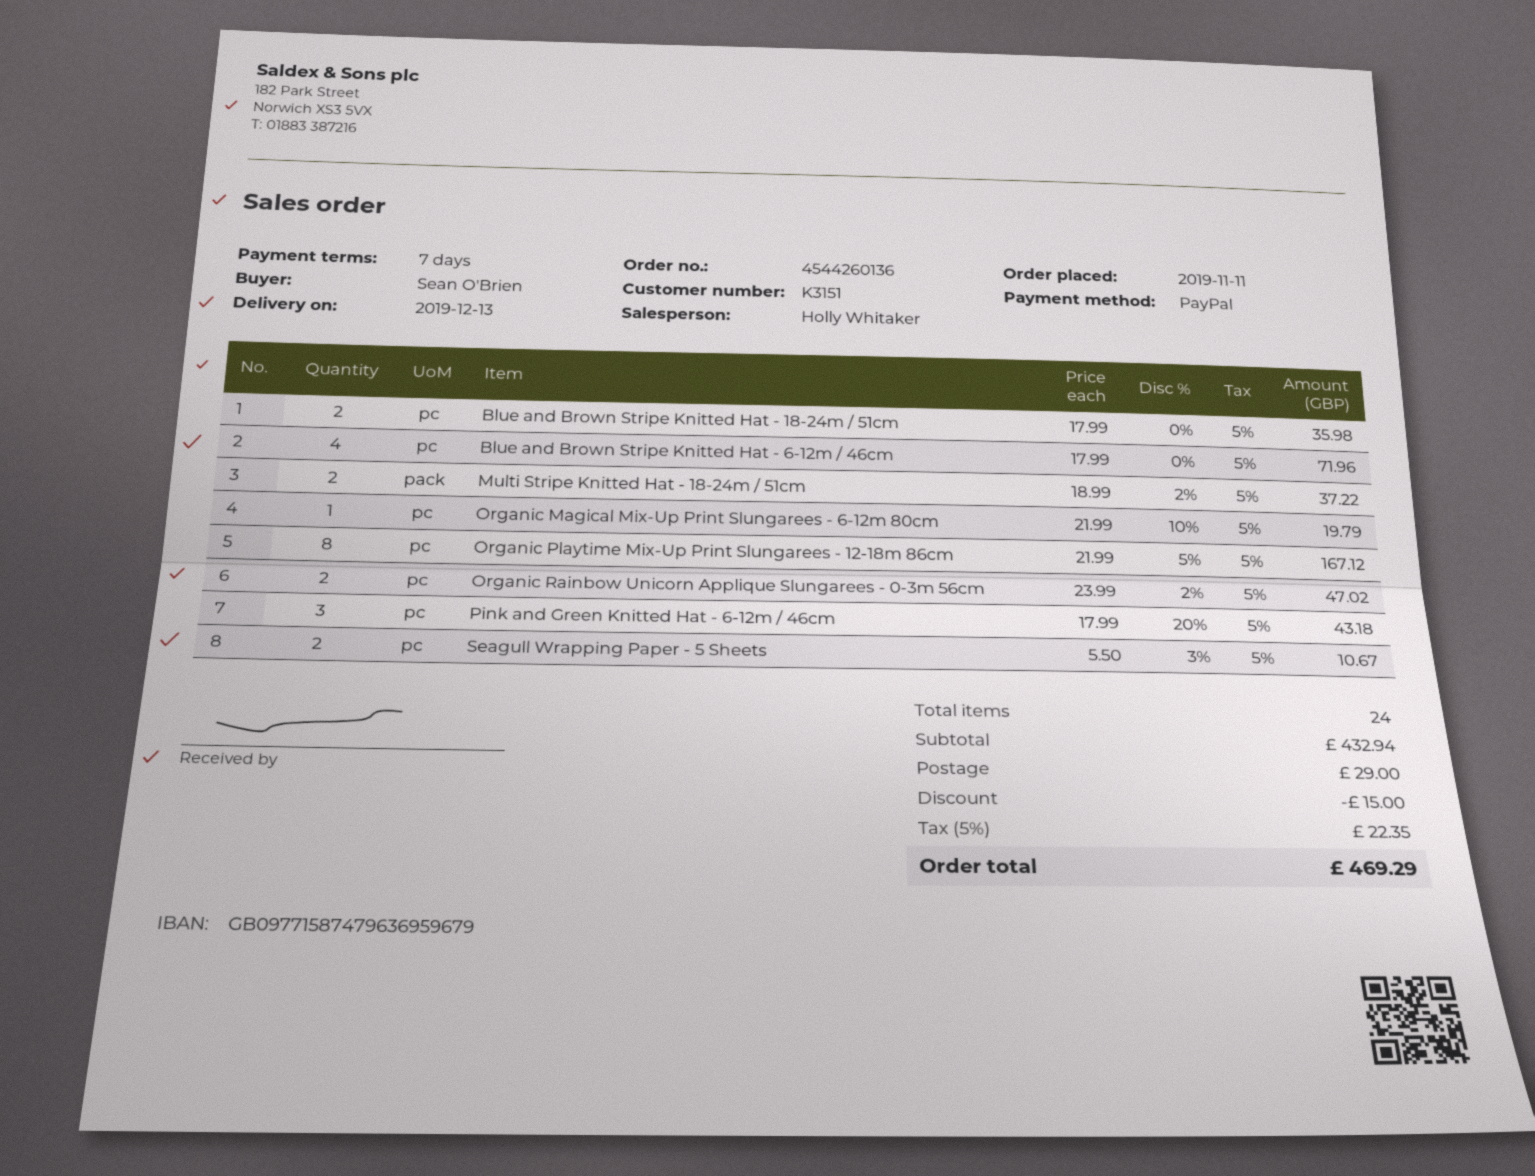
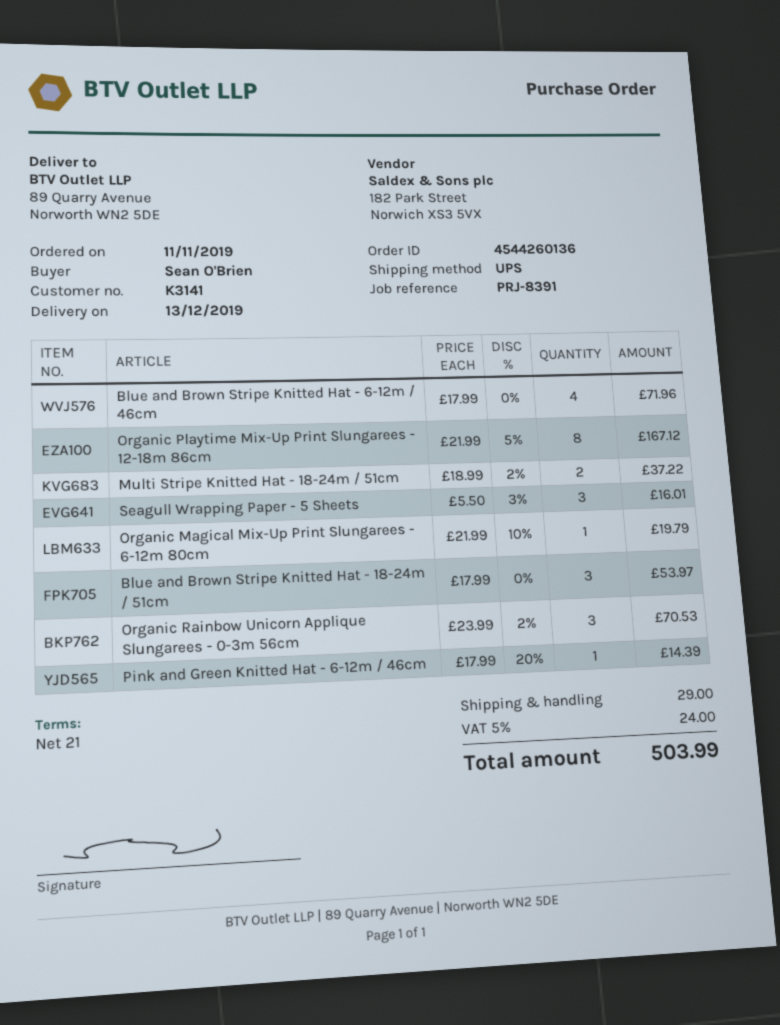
payment terms: 7 days -> 21 days
customer number: K3151 -> K3141
Blue and Brown Stripe Knitted Hat - 18-24m / 51cm: 2 x 17.99 = 35.98 -> 3 x 17.99 = 53.97
Organic Rainbow Unicorn Applique Slungarees - 0-3m 56cm: 2 x 23.99 - 2% = 47.02 -> 3 x 23.99 - 2% = 70.53
Pink and Green Knitted Hat - 6-12m / 46cm: 3 x 17.99 - 20% = 43.18 -> 1 x 17.99 - 20% = 14.39
Seagull Wrapping Paper - 5 Sheets: 2 x 5.50 - 3% = 10.67 -> 3 x 5.50 - 3% = 16.01
discount: 15.00 -> none
tax: 5% = 22.35 -> 5% = 24.00
total: 469.29 -> 503.99

